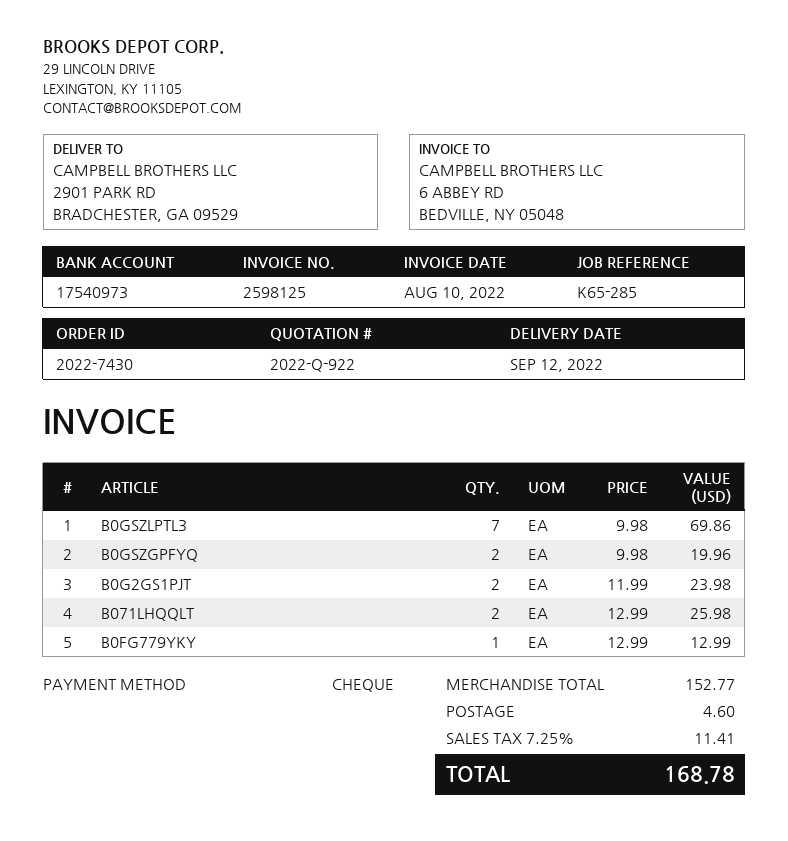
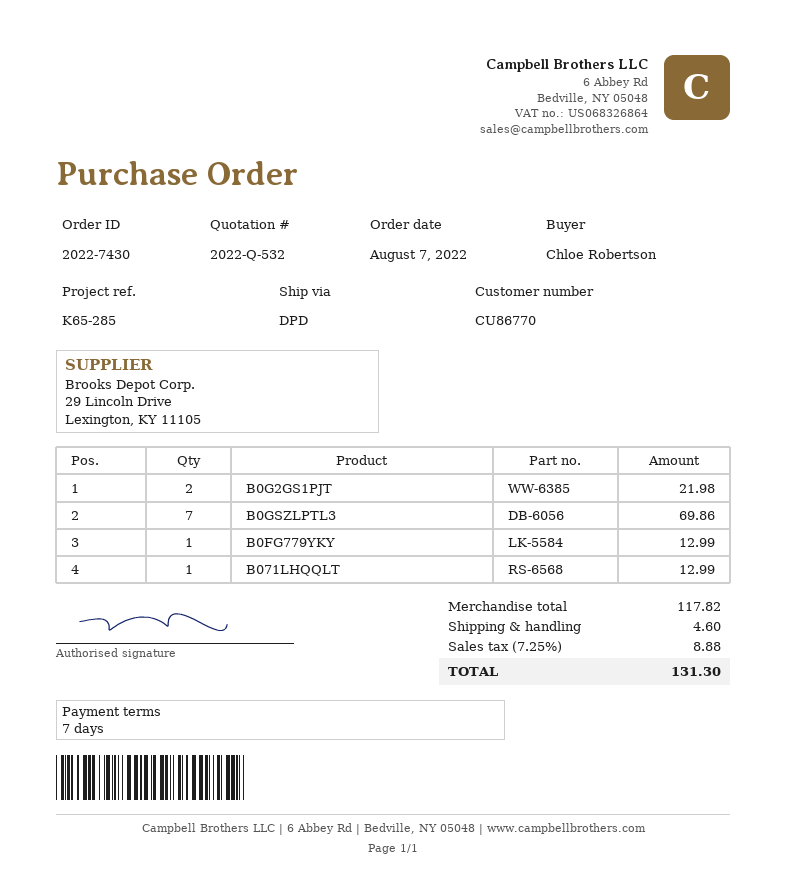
quote number: 2022-Q-922 -> 2022-Q-532
B0GSZGPFYQ: 2 for 19.96 -> none
B0G2GS1PJT: 2 for 23.98 -> 2 for 21.98
B071LHQQLT: 2 for 25.98 -> 1 for 12.99
subtotal: 152.77 -> 117.82
tax: 7.25% = 11.41 -> 7.25% = 8.88
total: 168.78 -> 131.30

